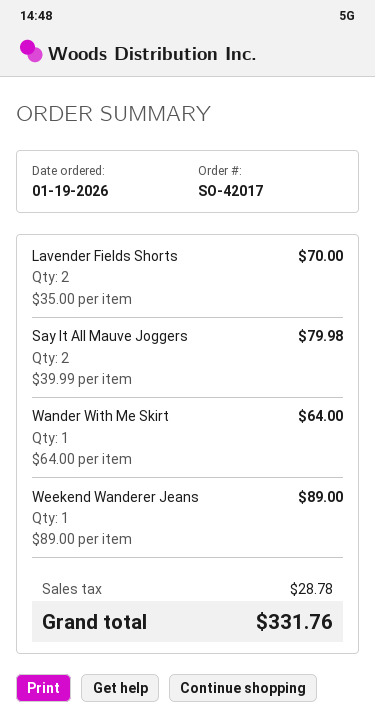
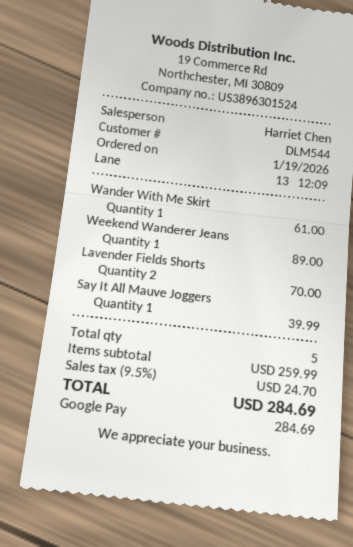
Say It All Mauve Joggers: 2 for 79.98 -> 1 for 39.99
Wander With Me Skirt: 1 for 64.00 -> 1 for 61.00
tax: 28.78 -> 24.70
total: 331.76 -> 284.69

